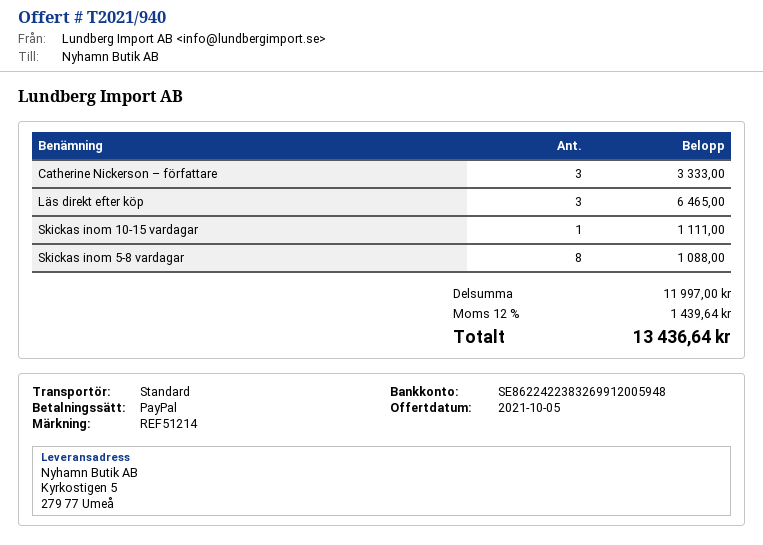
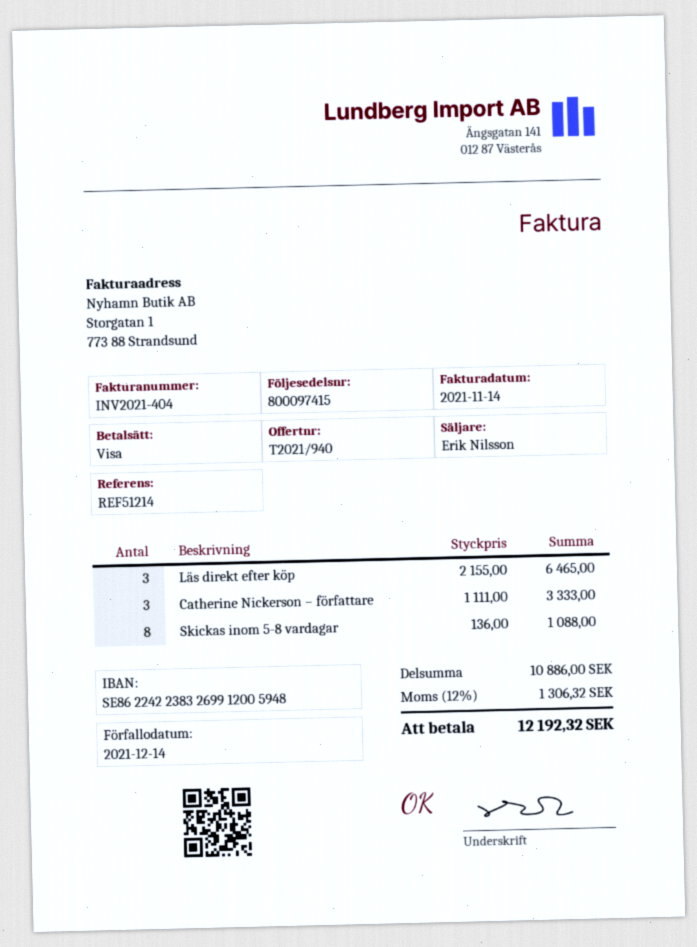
payment method: PayPal -> Visa
Skickas inom 10-15 vardagar: 1 for 1111.00 -> none
subtotal: 11997.00 -> 10886.00
tax: 12% = 1439.64 -> 12% = 1306.32
total: 13436.64 -> 12192.32

